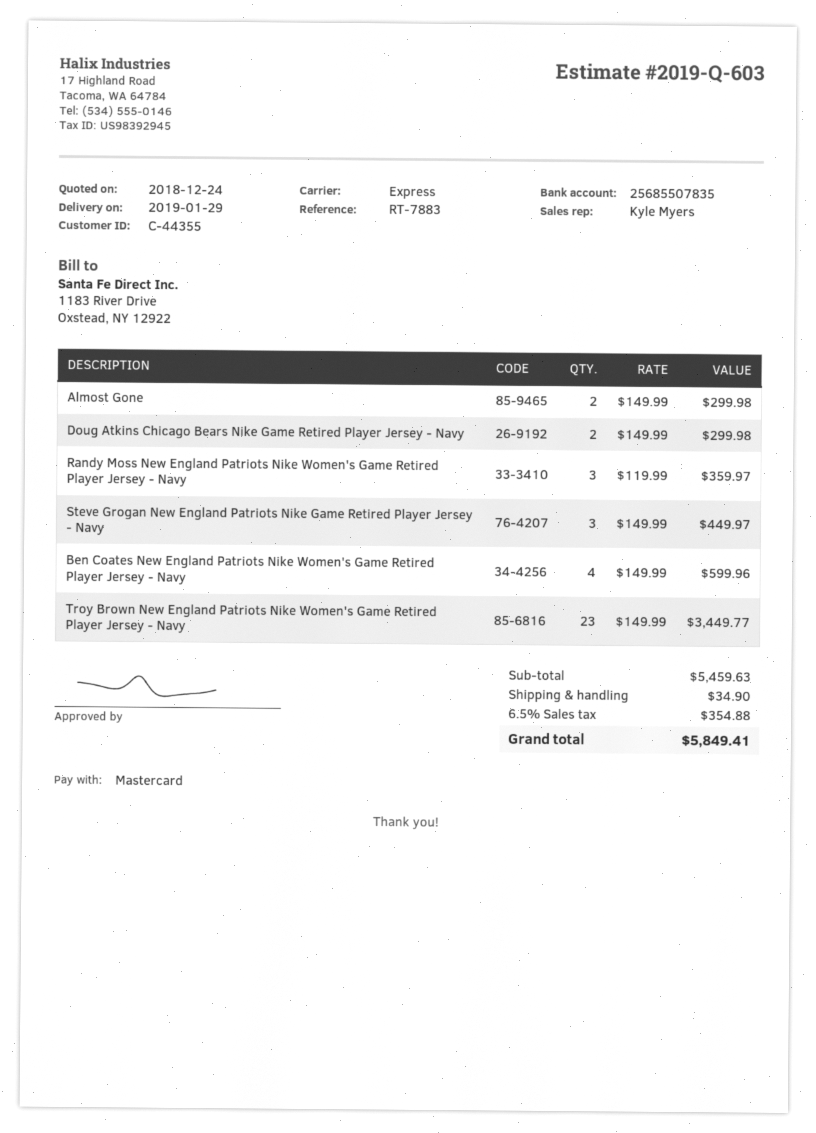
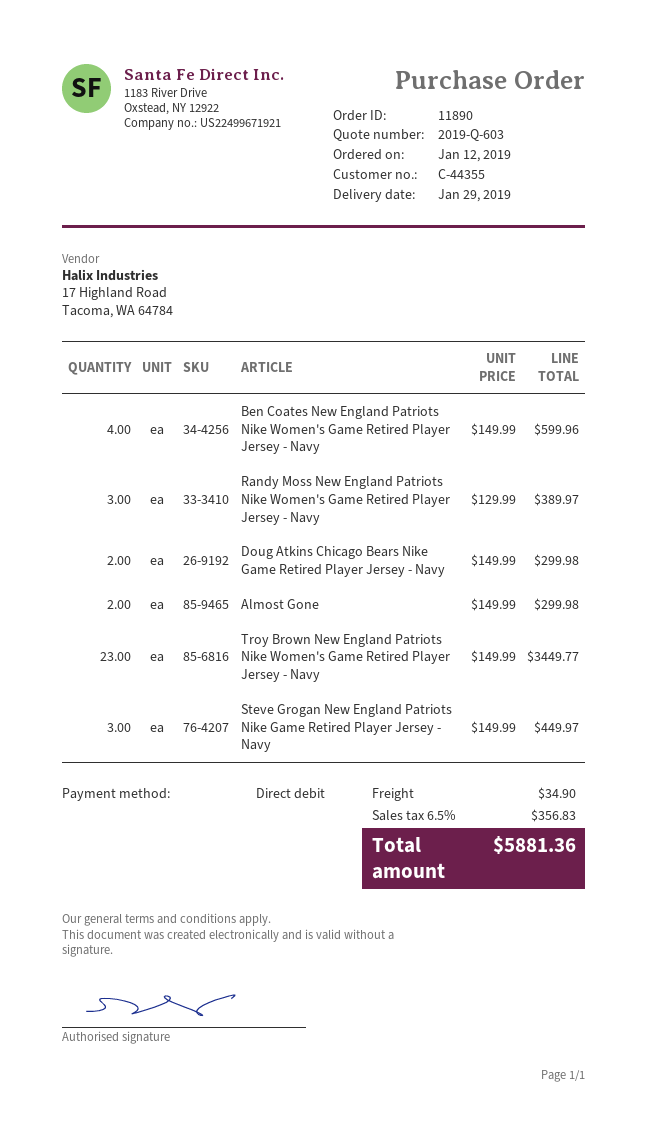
payment method: Mastercard -> direct debit
Randy Moss New England Patriots Nike Women's Game Retired Player Jersey - Navy: 3 x 119.99 = 359.97 -> 3 x 129.99 = 389.97
tax: 6.5% = 354.88 -> 6.5% = 356.83
total: 5849.41 -> 5881.36

